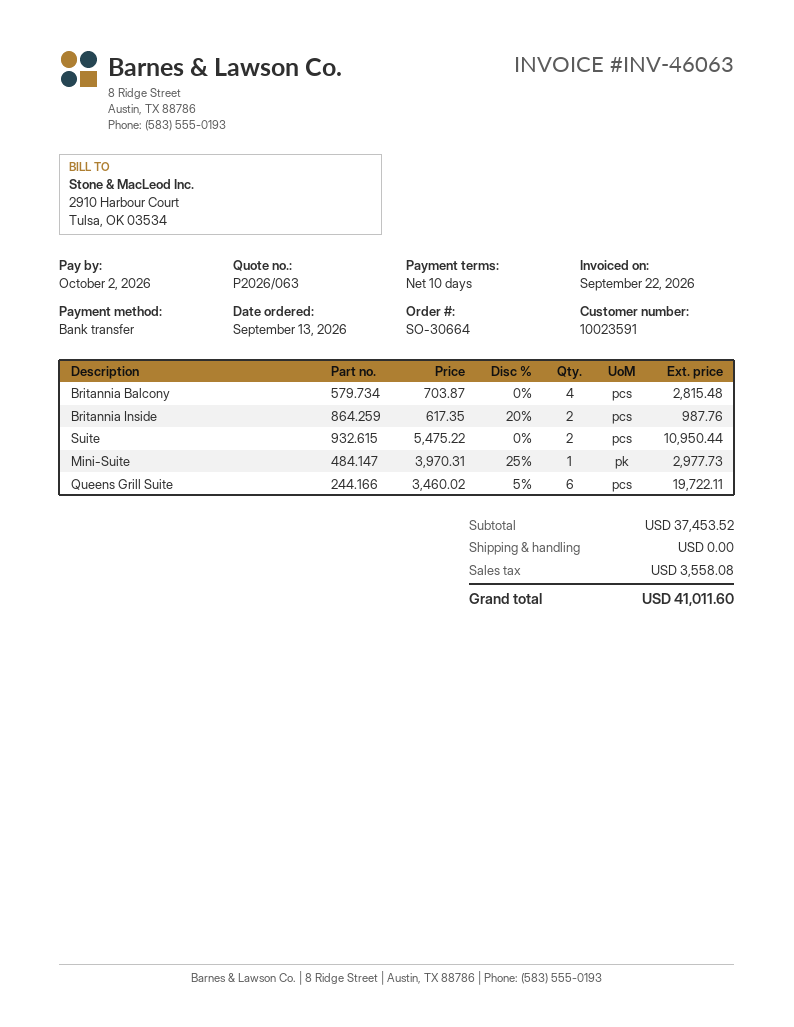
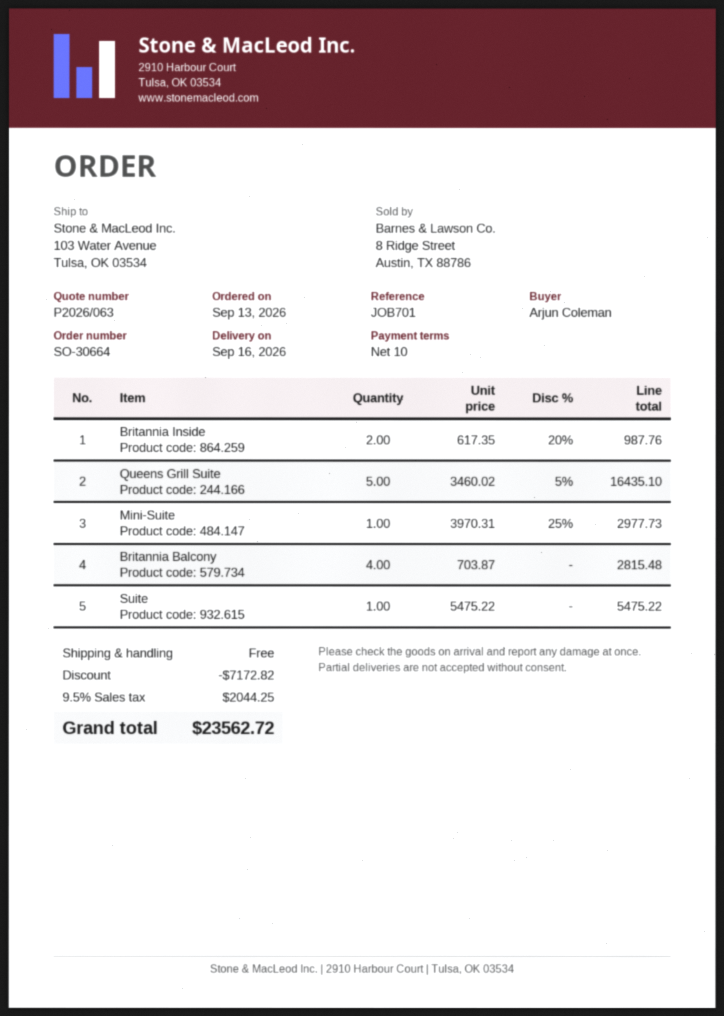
Suite: 2 x 5475.22 = 10950.44 -> 1 x 5475.22 = 5475.22
Queens Grill Suite: 6 x 3460.02 - 5% = 19722.11 -> 5 x 3460.02 - 5% = 16435.10
discount: none -> 7172.82
tax: 3558.08 -> 2044.25
total: 41011.60 -> 23562.72

